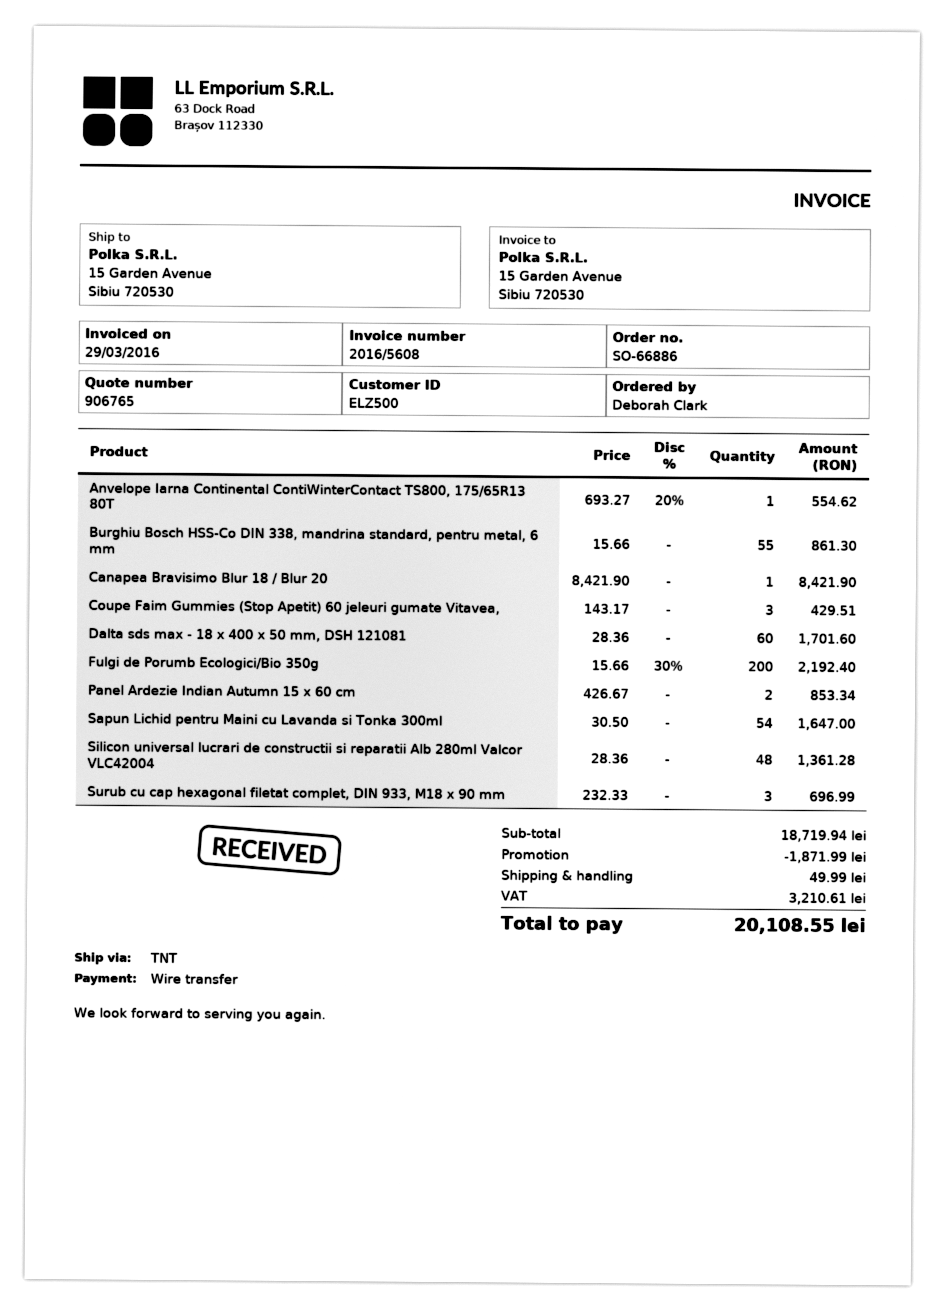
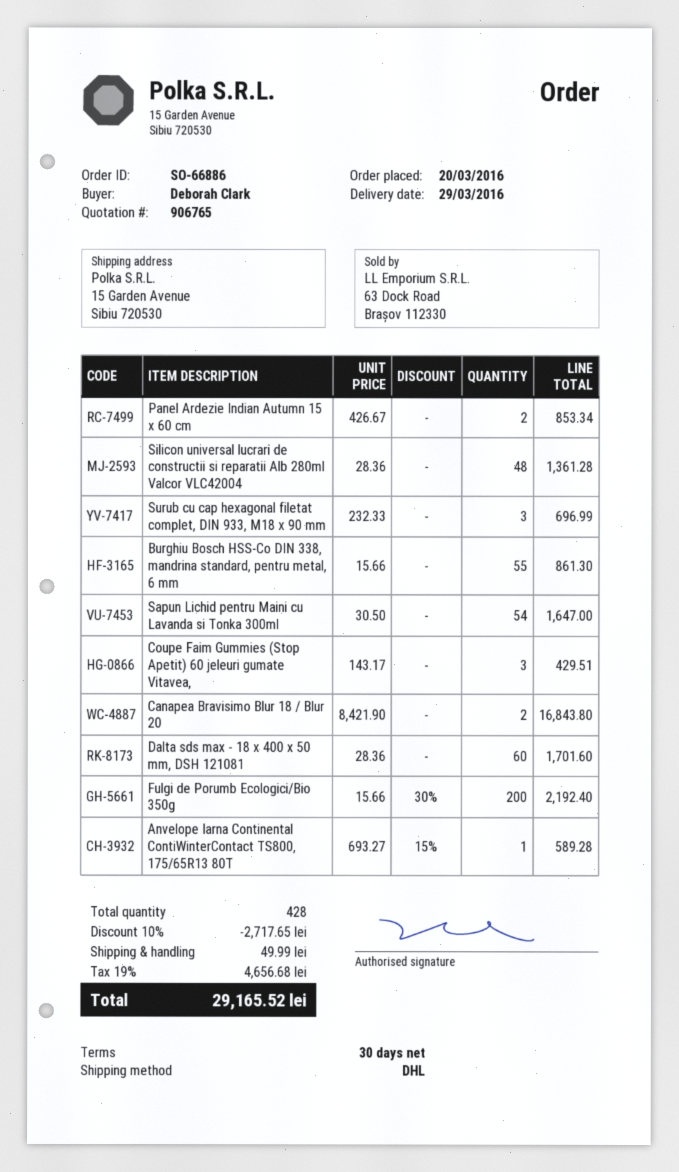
shipping method: TNT -> DHL
Anvelope Iarna Continental ContiWinterContact TS800, 175/65R13 80T: 1 x 693.27 - 20% = 554.62 -> 1 x 693.27 - 15% = 589.28
Canapea Bravisimo Blur 18 / Blur 20: 1 x 8421.90 = 8421.90 -> 2 x 8421.90 = 16843.80
discount: 1871.99 -> 2717.65
tax: 3210.61 -> 4656.68
total: 20108.55 -> 29165.52

